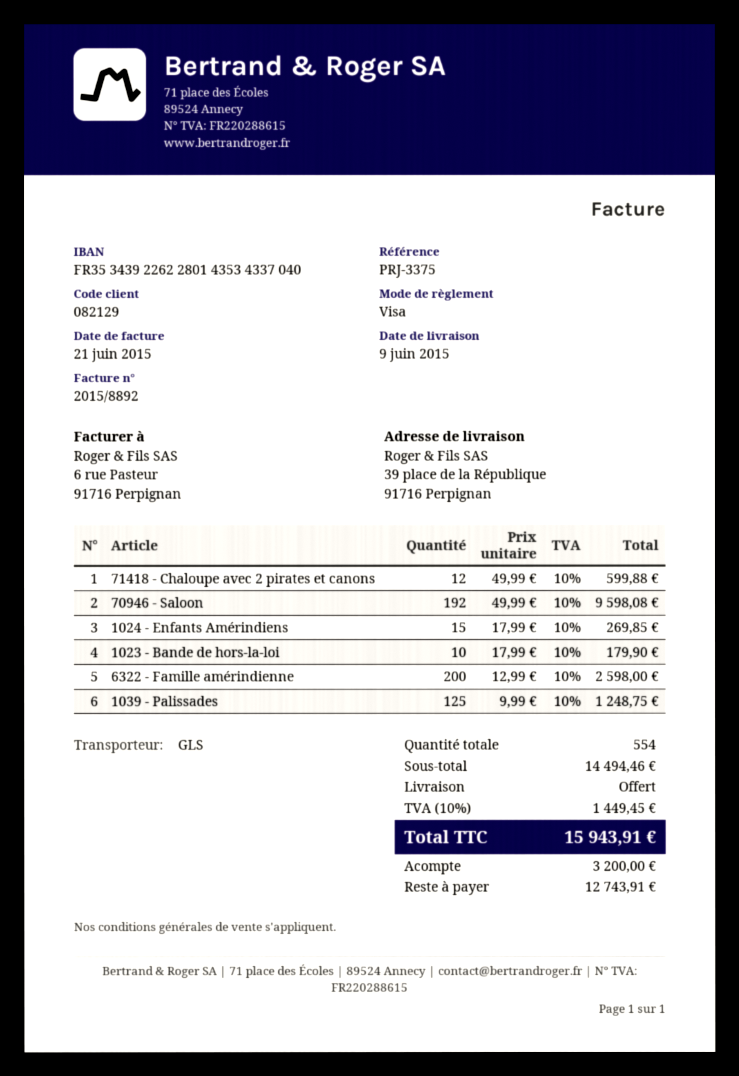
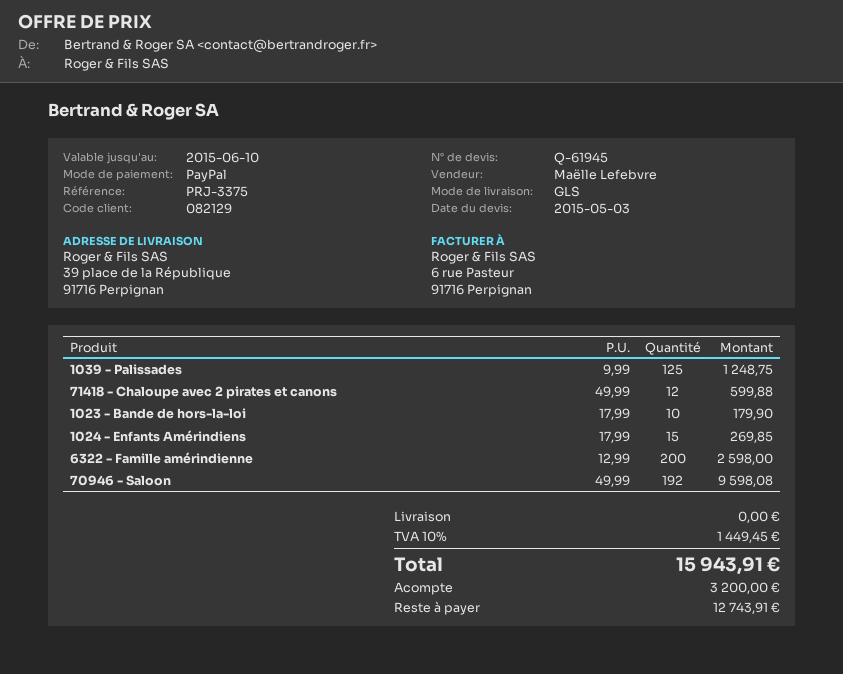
payment method: Visa -> PayPal

